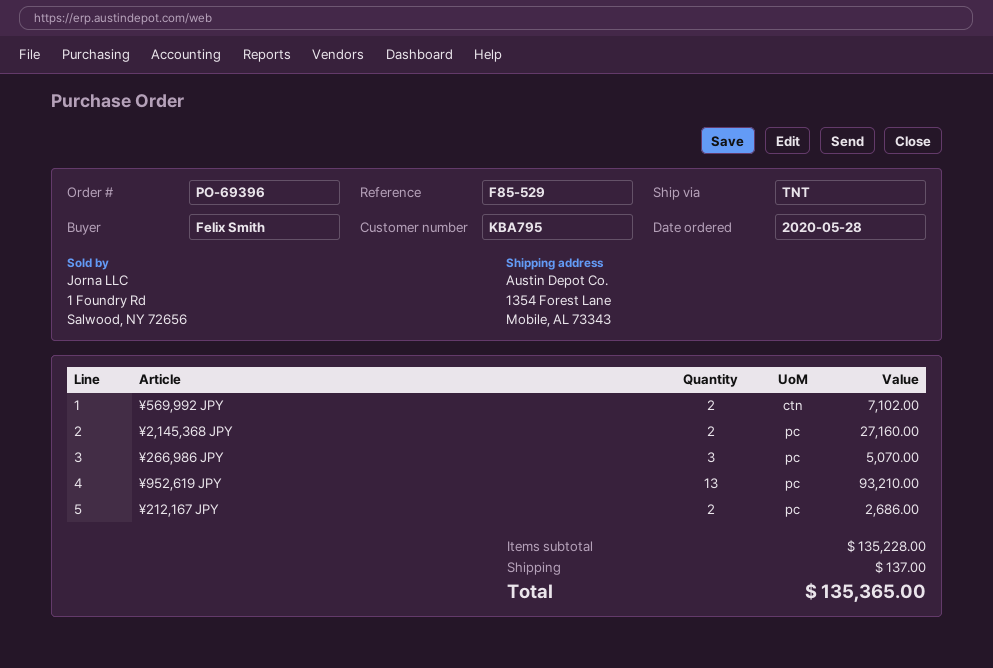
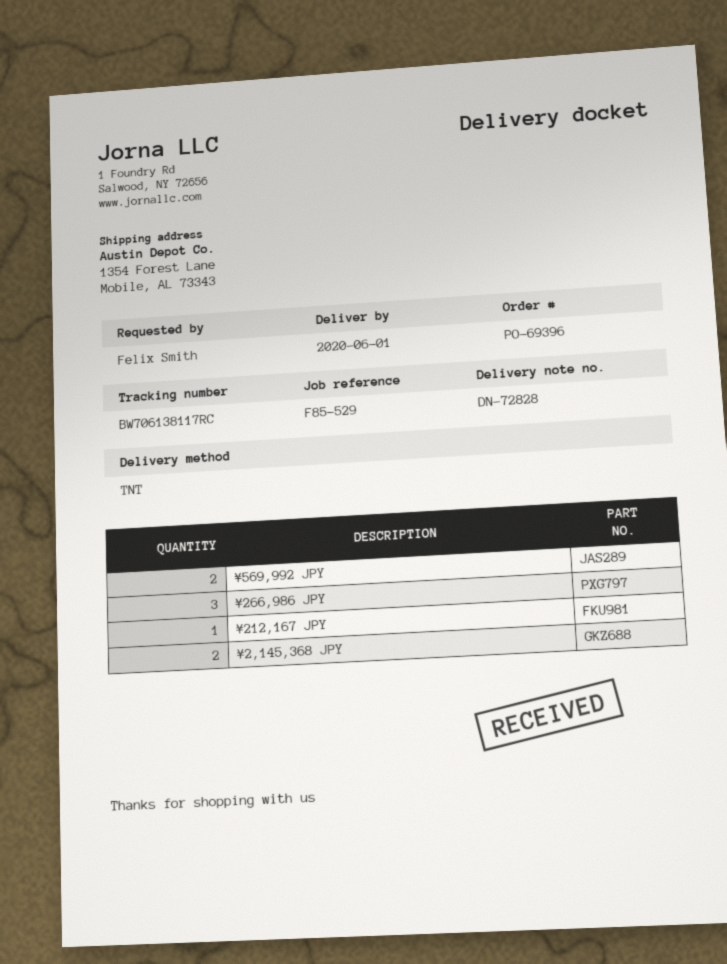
¥952,619 JPY: 13 -> none
¥212,167 JPY: 2 -> 1

